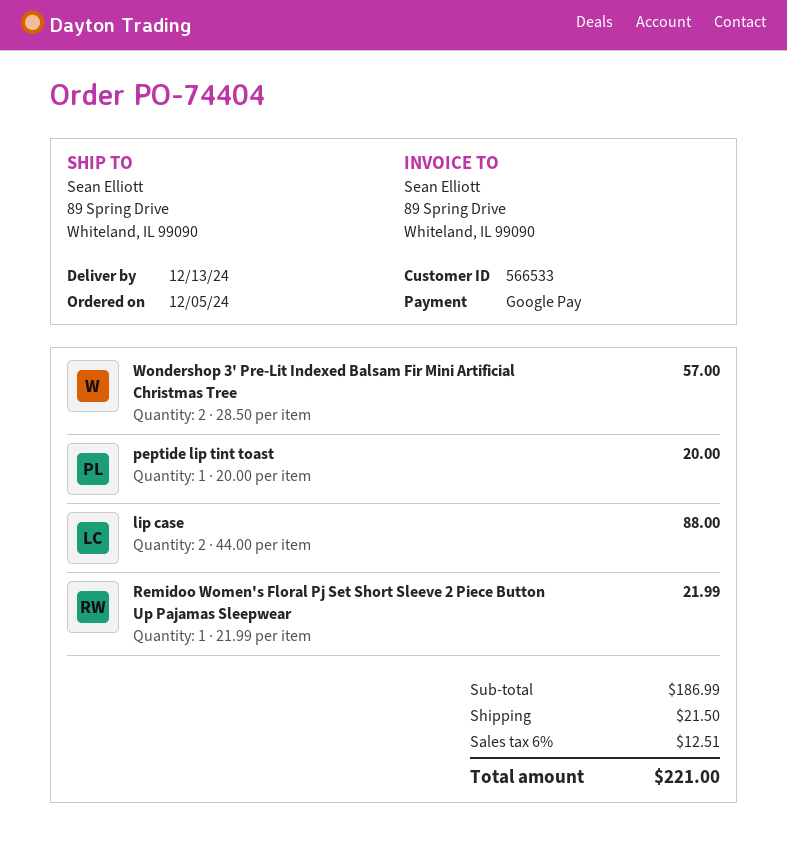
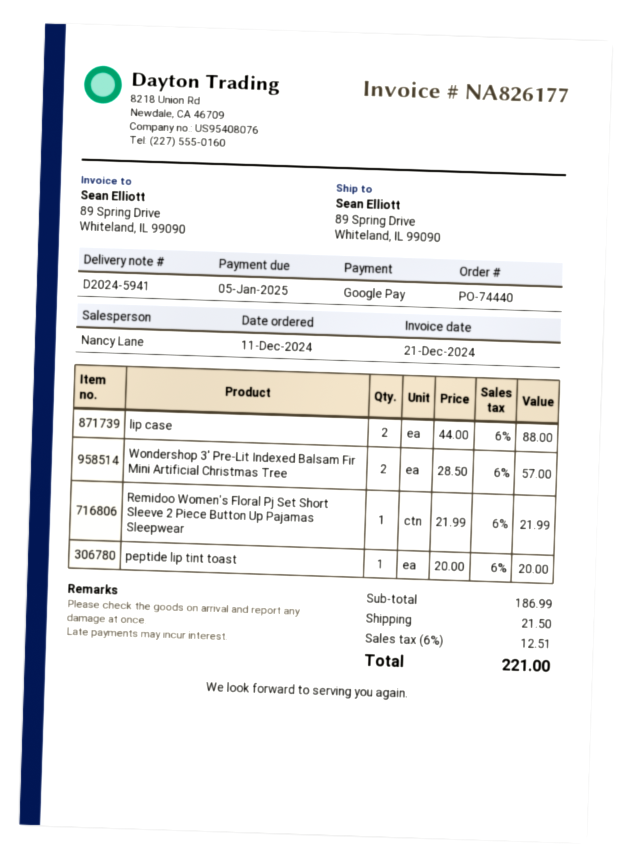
order number: PO-74404 -> PO-74440
order date: 2024-12-05 -> 2024-12-11

